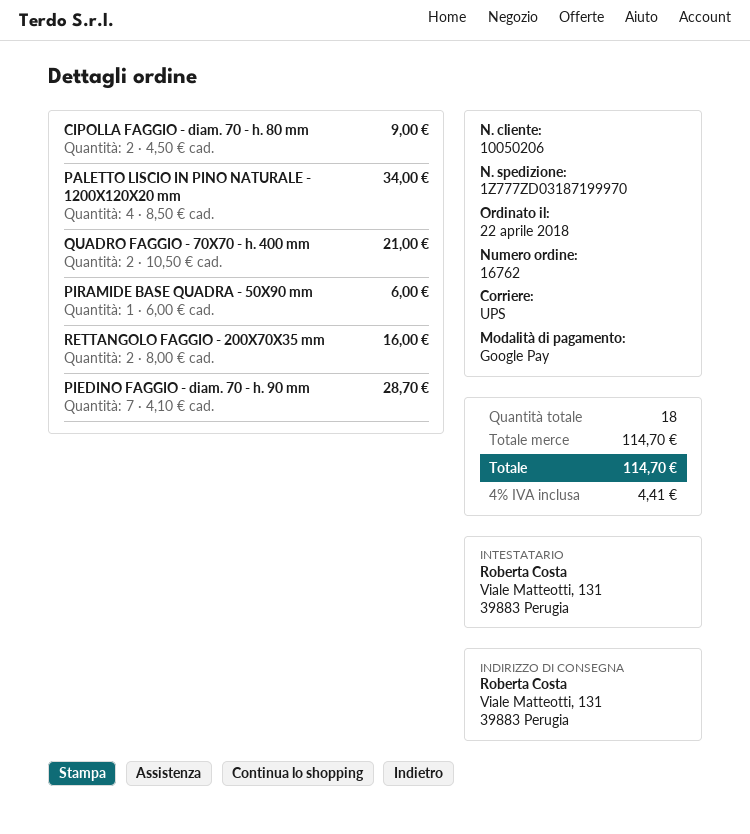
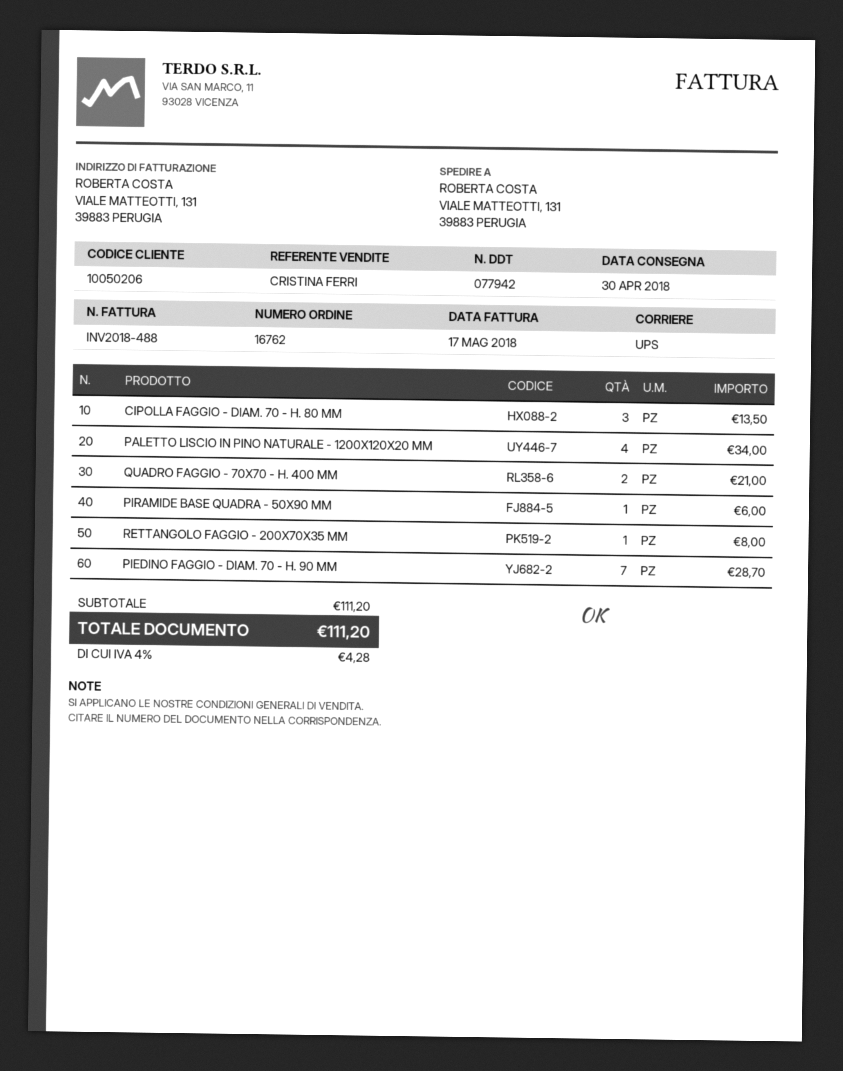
CIPOLLA FAGGIO - diam. 70 - h. 80 mm: 2 for 9.00 -> 3 for 13.50
RETTANGOLO FAGGIO - 200X70X35 mm: 2 for 16.00 -> 1 for 8.00
subtotal: 114.70 -> 111.20
tax: 4% = 4.41 -> 4% = 4.28
total: 114.70 -> 111.20

